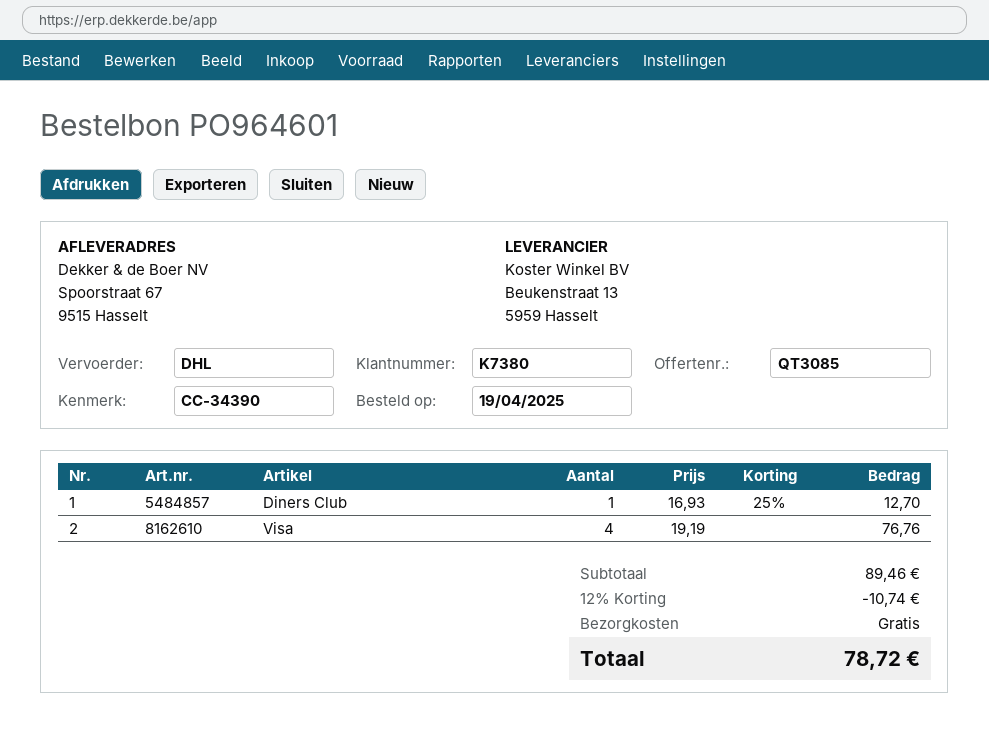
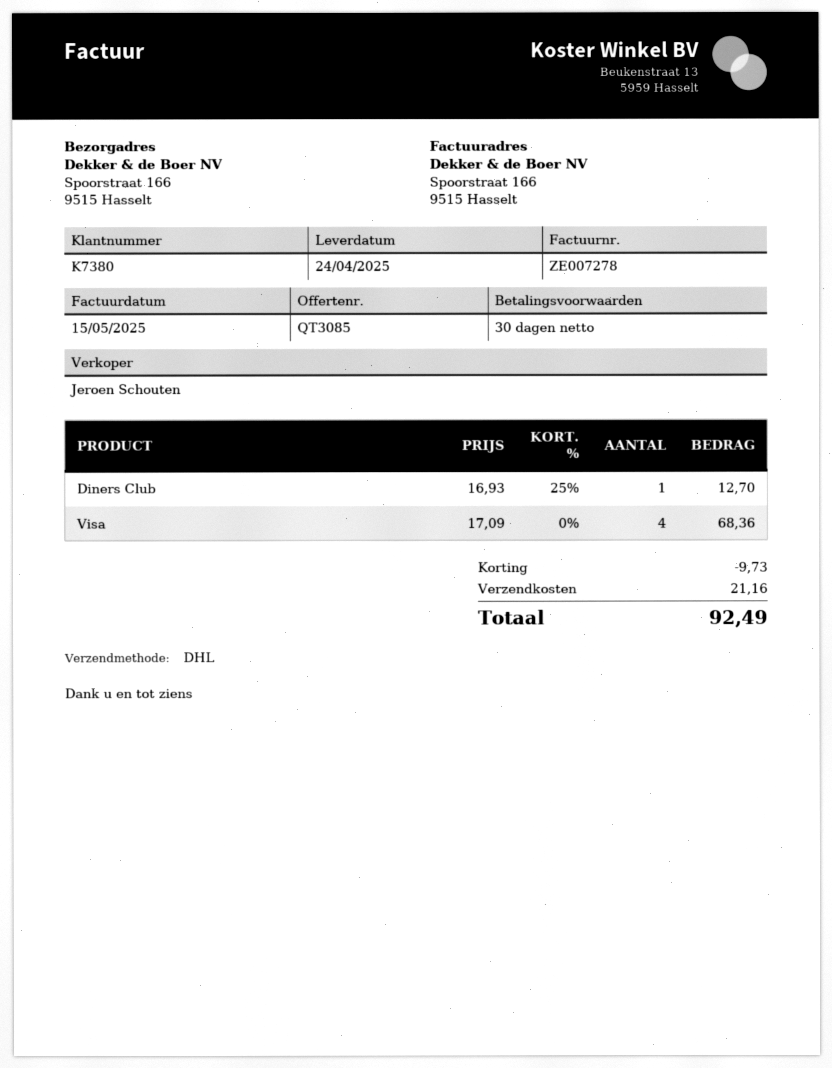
ship to: Spoorstraat 67, 9515 Hasselt -> Spoorstraat 166, 9515 Hasselt
Visa: 4 x 19.19 = 76.76 -> 4 x 17.09 = 68.36
discount: 10.74 -> 9.73
shipping: 0.00 -> 21.16
total: 78.72 -> 92.49

